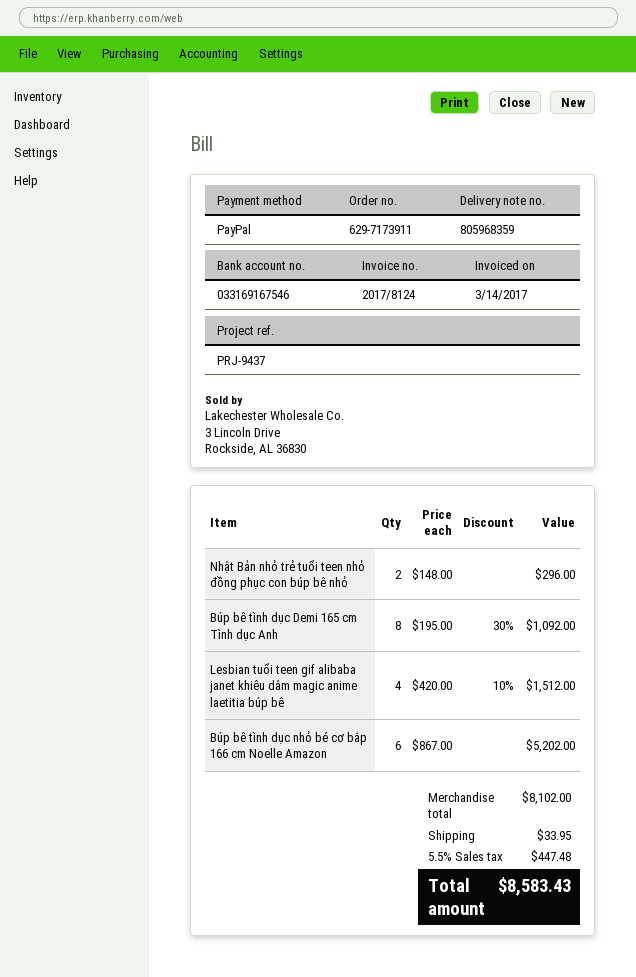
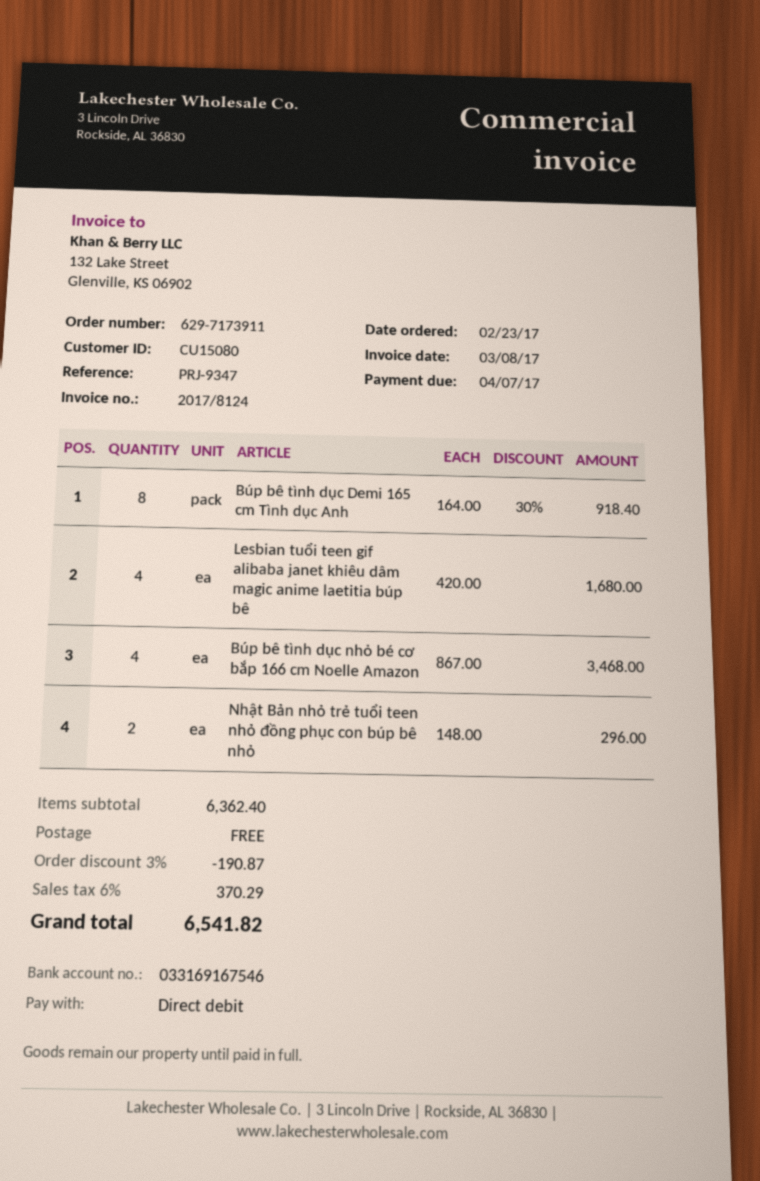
invoice date: 2017-03-14 -> 2017-03-08
reference: PRJ-9437 -> PRJ-9347
payment method: PayPal -> direct debit
Búp bê tình dục Demi 165 cm Tình dục Anh: 8 x 195.00 - 30% = 1092.00 -> 8 x 164.00 - 30% = 918.40
Lesbian tuổi teen gif alibaba janet khiêu dâm magic anime laetitia búp bê: 4 x 420.00 - 10% = 1512.00 -> 4 x 420.00 = 1680.00
Búp bê tình dục nhỏ bé cơ bắp 166 cm Noelle Amazon: 6 x 867.00 = 5202.00 -> 4 x 867.00 = 3468.00
subtotal: 8102.00 -> 6362.40
discount: none -> 3% = 190.87
shipping: 33.95 -> 0.00
tax: 5.5% = 447.48 -> 6% = 370.29
total: 8583.43 -> 6541.82

